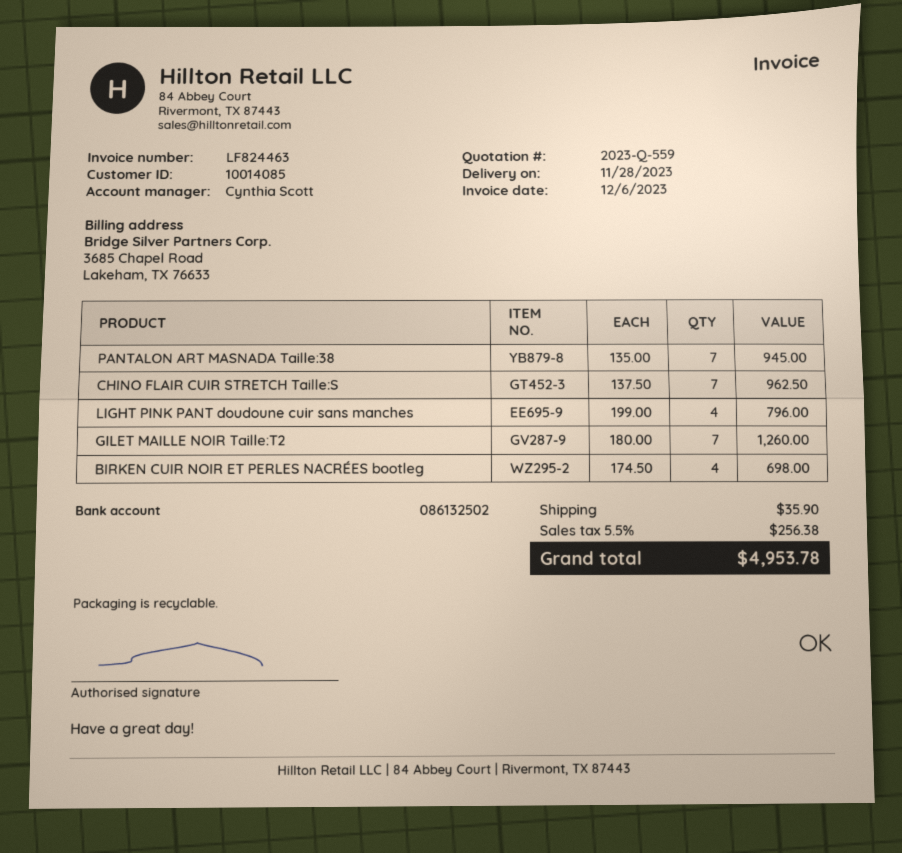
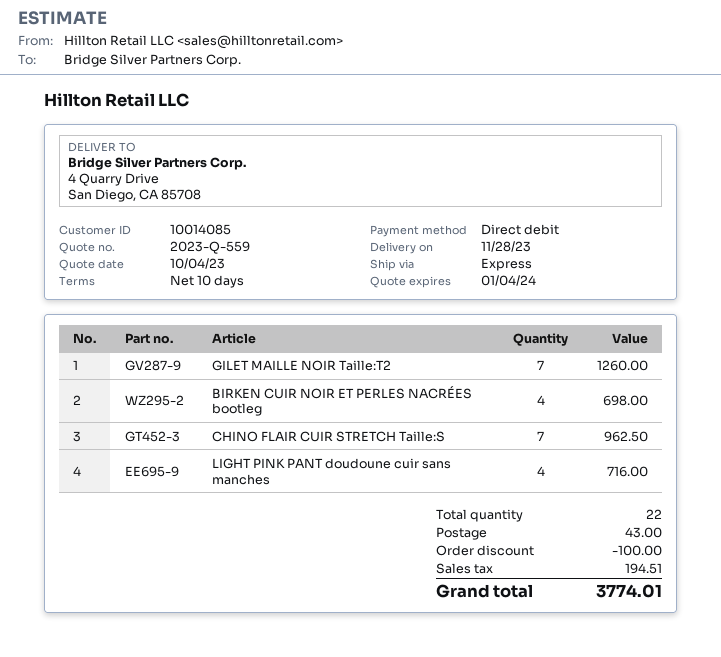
PANTALON ART MASNADA Taille:38: 7 for 945.00 -> none
LIGHT PINK PANT doudoune cuir sans manches: 4 for 796.00 -> 4 for 716.00
discount: none -> 100.00
shipping: 35.90 -> 43.00
tax: 256.38 -> 194.51
total: 4953.78 -> 3774.01

